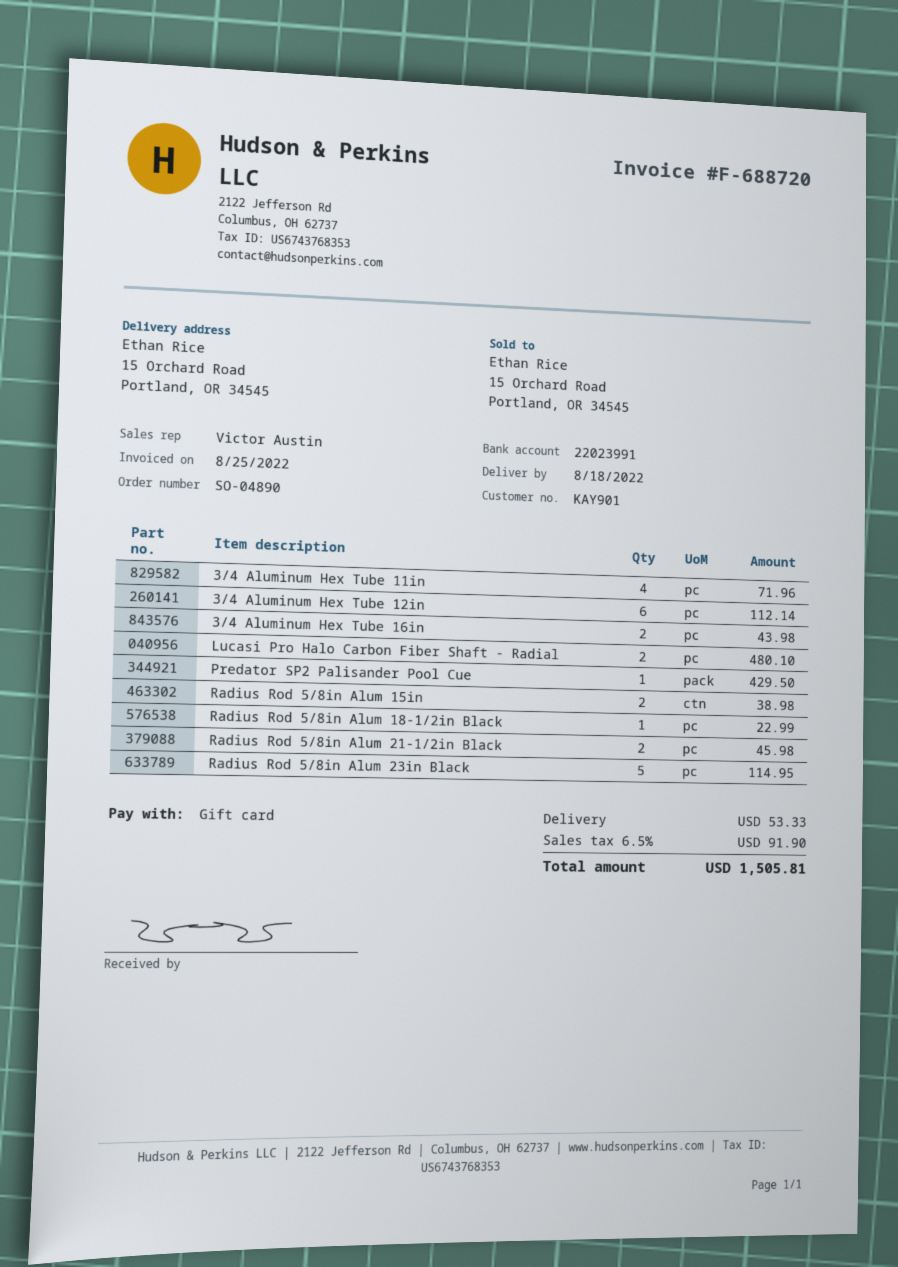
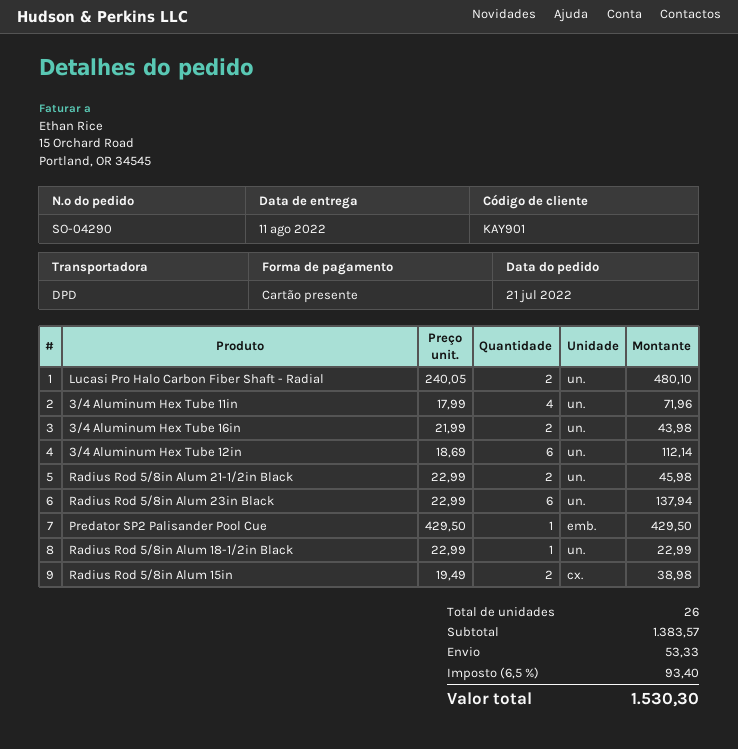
order number: SO-04890 -> SO-04290
delivery date: 2022-08-18 -> 2022-08-11
Radius Rod 5/8in Alum 23in Black: 5 for 114.95 -> 6 for 137.94
tax: 6.5% = 91.90 -> 6.5% = 93.40
total: 1505.81 -> 1530.30

